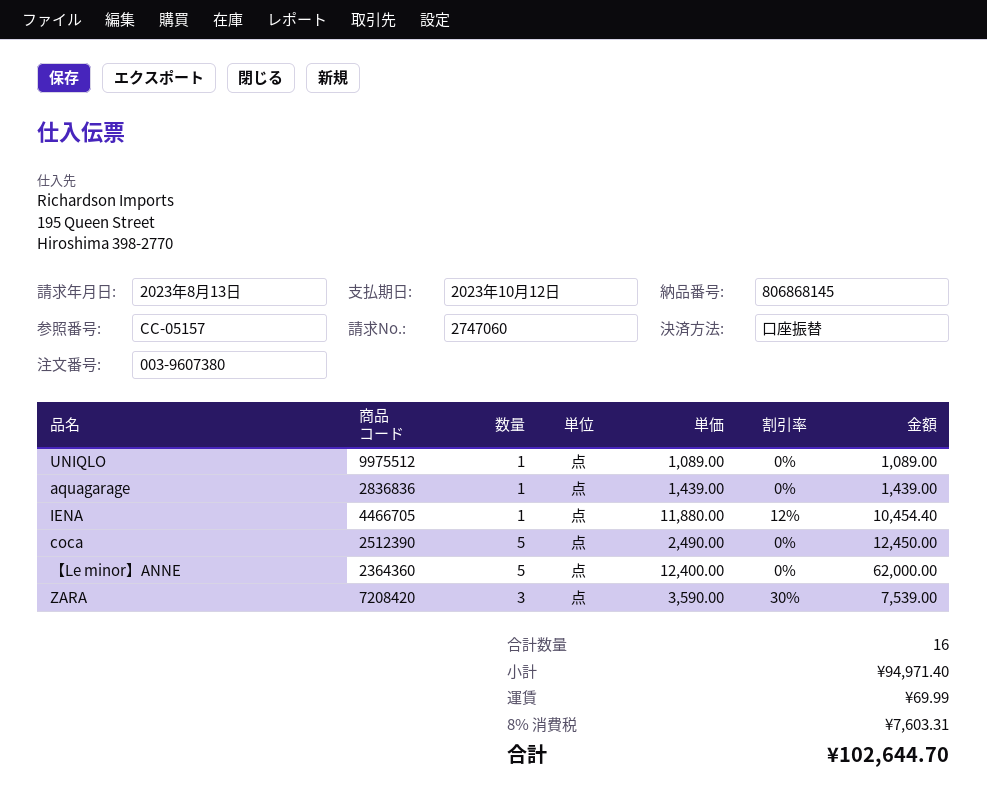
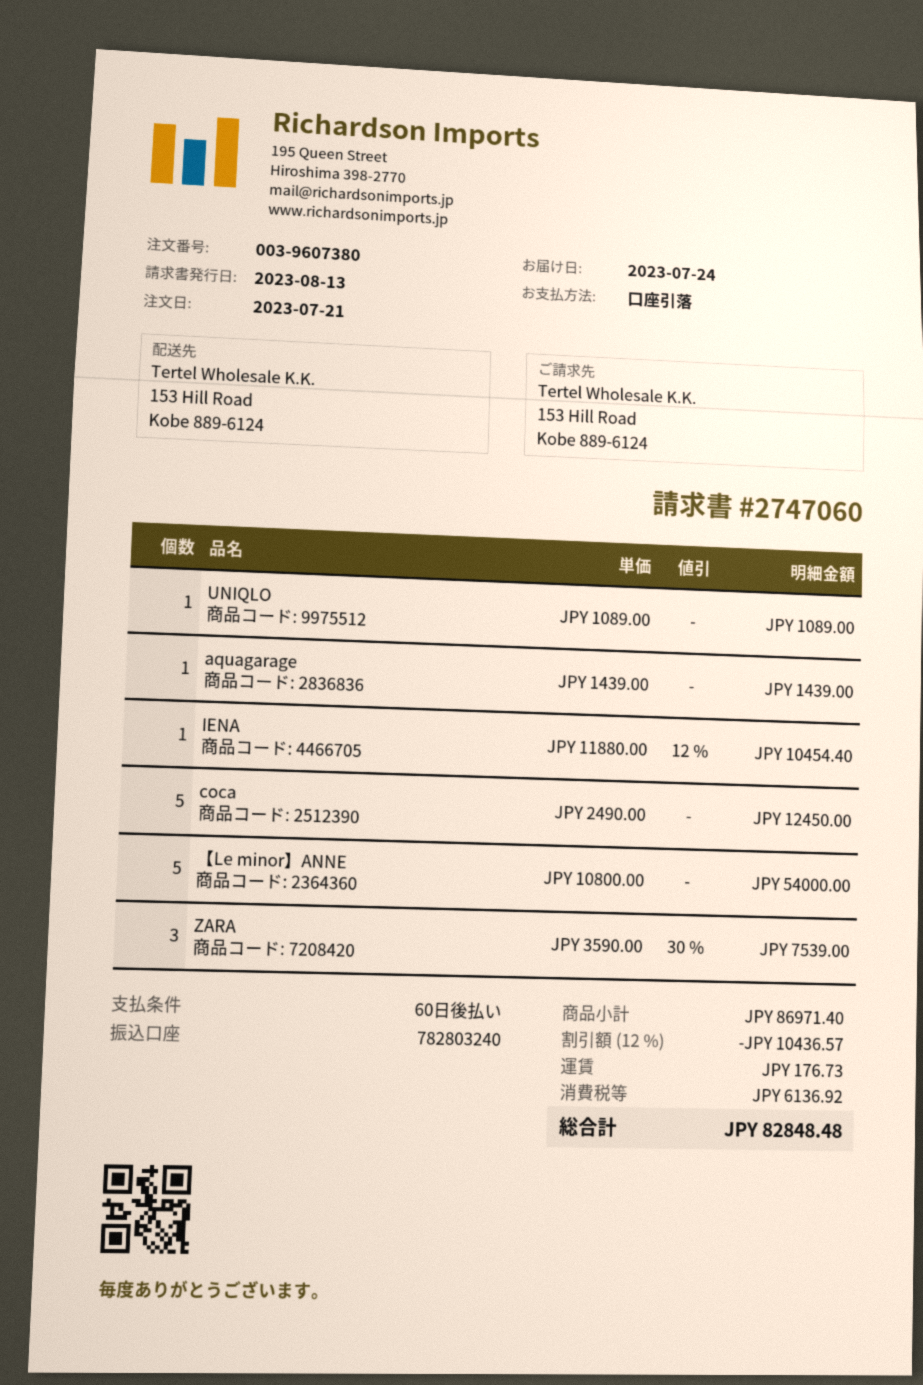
【Le minor】ANNE: 5 x 12400.00 = 62000.00 -> 5 x 10800.00 = 54000.00
subtotal: 94971.40 -> 86971.40
discount: none -> 12% = 10436.57
shipping: 69.99 -> 176.73
tax: 7603.31 -> 6136.92
total: 102644.70 -> 82848.48

